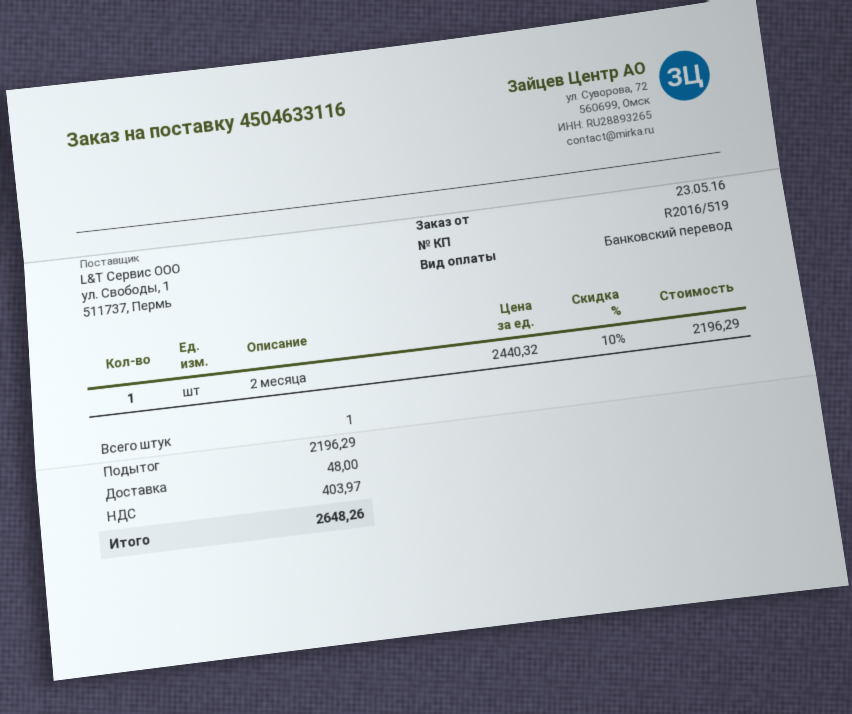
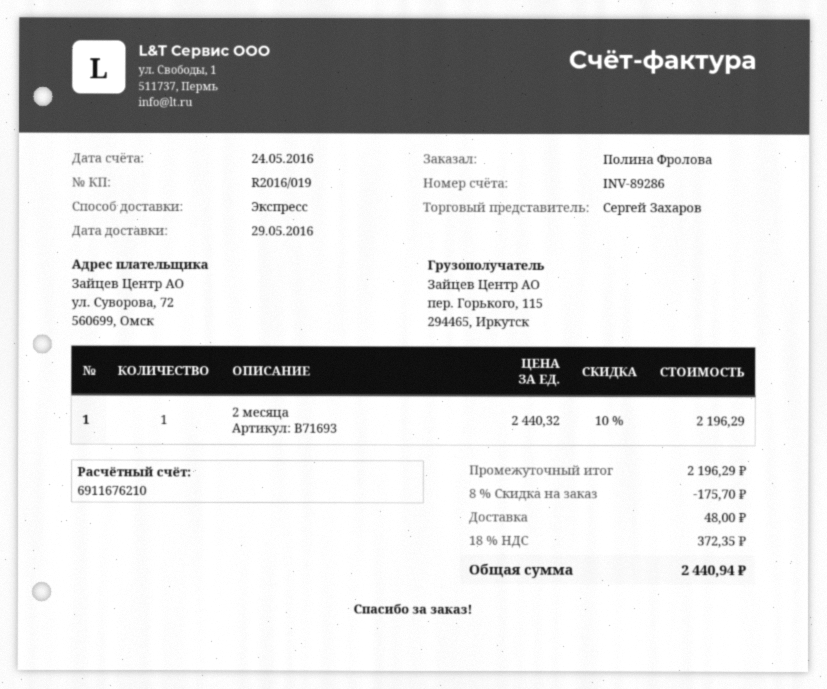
quote number: R2016/519 -> R2016/019
discount: none -> 8% = 175.70
tax: 403.97 -> 372.35
total: 2648.26 -> 2440.94

